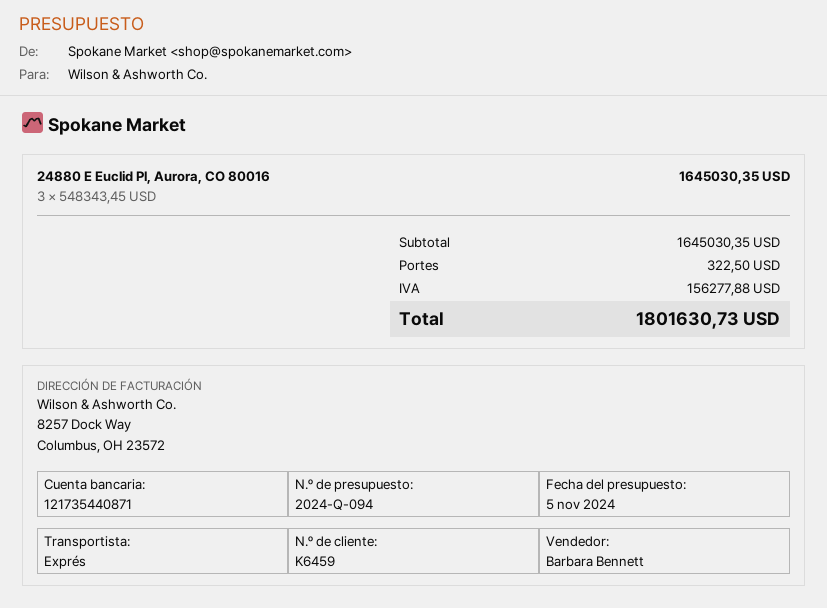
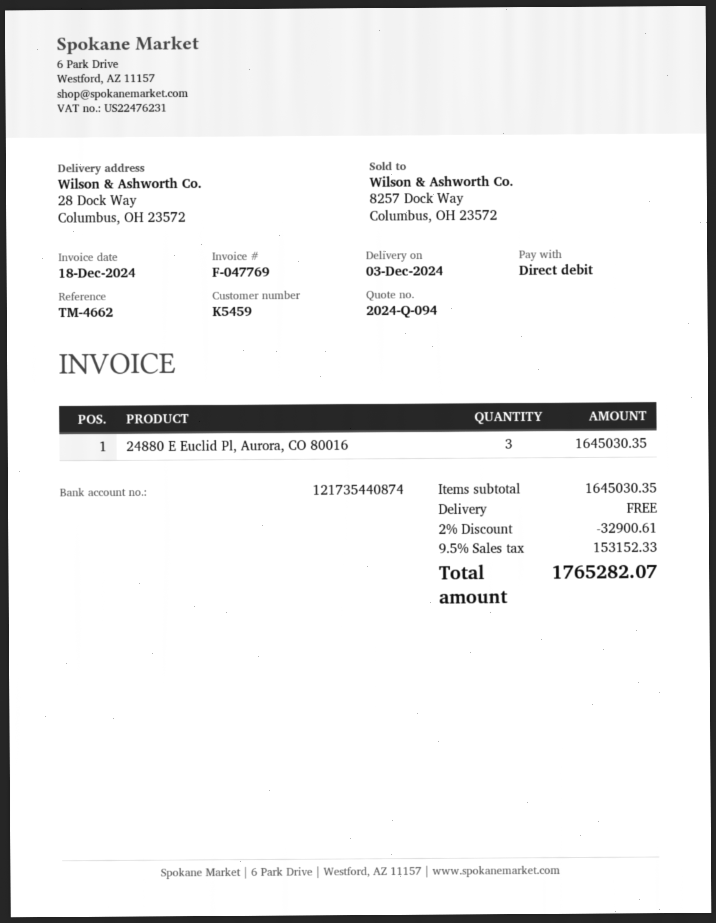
customer number: K6459 -> K5459
bank account: 121735440871 -> 121735440874
discount: none -> 2% = 32900.61
shipping: 322.50 -> 0.00
tax: 156277.88 -> 153152.33
total: 1801630.73 -> 1765282.07

